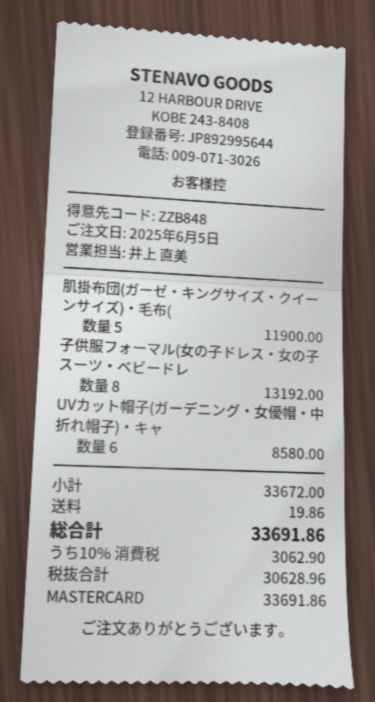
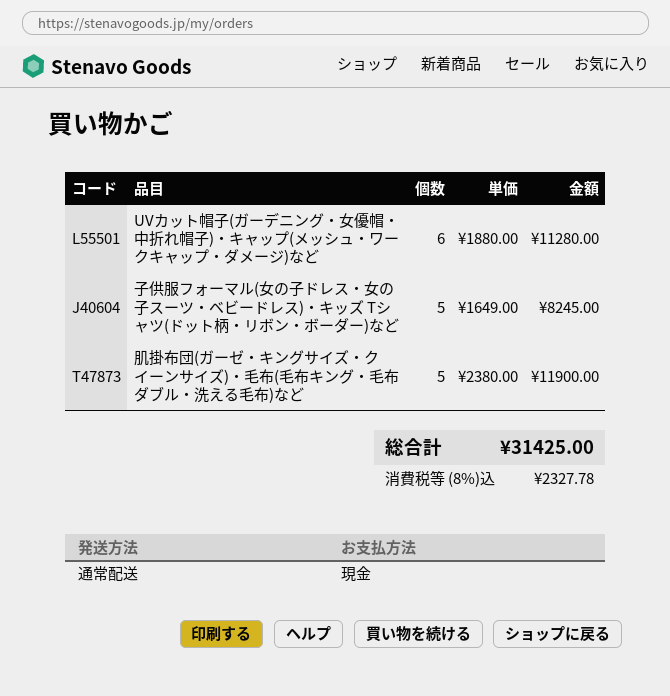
payment method: Mastercard -> cash
子供服フォーマル(女の子ドレス・女の子スーツ・ベビードレ: 8 for 13192.00 -> 5 for 8245.00
UVカット帽子(ガーデニング・女優帽・中折れ帽子)・キャ: 6 for 8580.00 -> 6 for 11280.00
shipping: 19.86 -> none
tax: 10% = 3062.90 -> 8% = 2327.78
total: 33691.86 -> 31425.00

